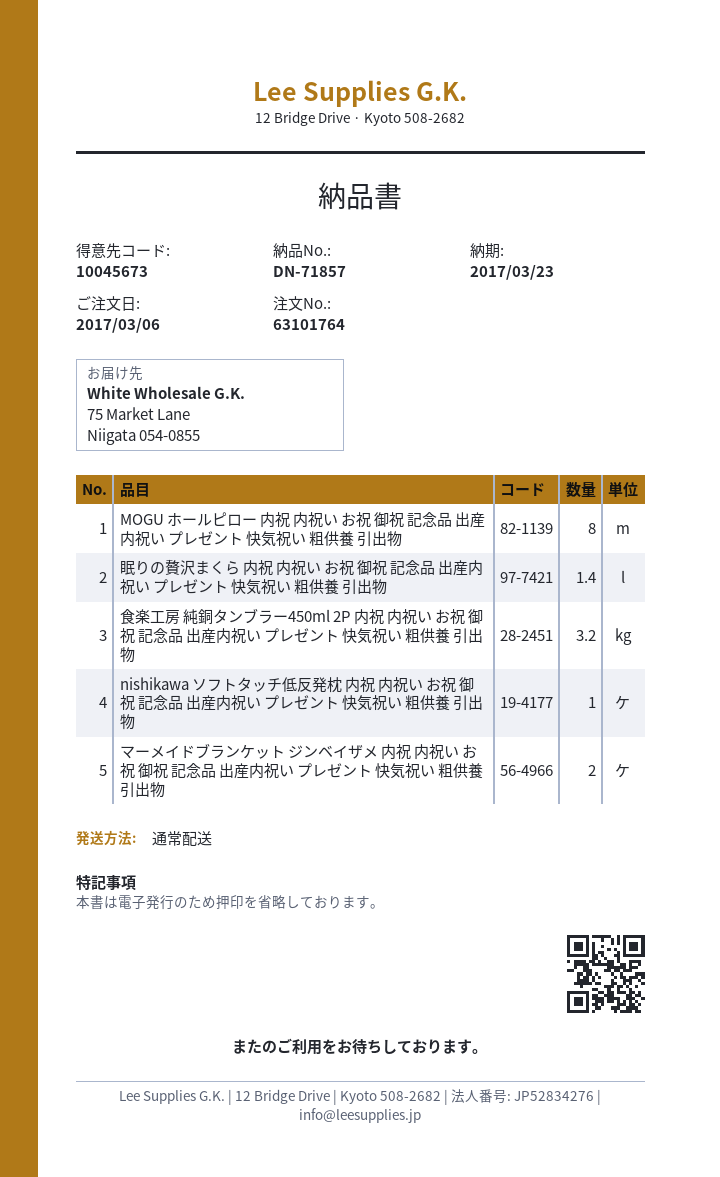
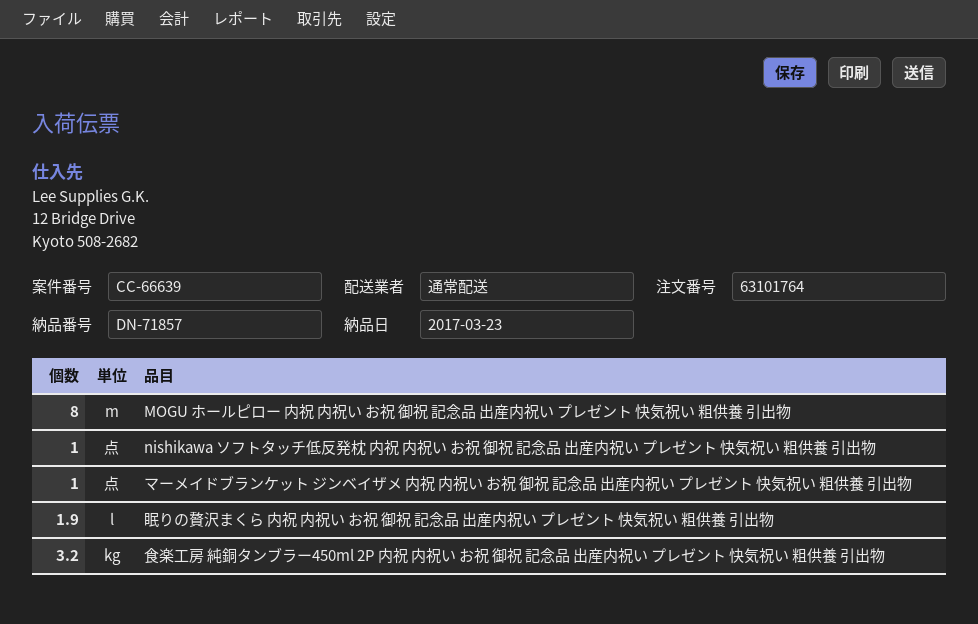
眠りの贅沢まくら 内祝 内祝い お祝 御祝 記念品 出産内祝い プレゼント 快気祝い 粗供養 引出物: 1.4 -> 1.9
マーメイドブランケット ジンベイザメ 内祝 内祝い お祝 御祝 記念品 出産内祝い プレゼント 快気祝い 粗供養 引出物: 2 -> 1

